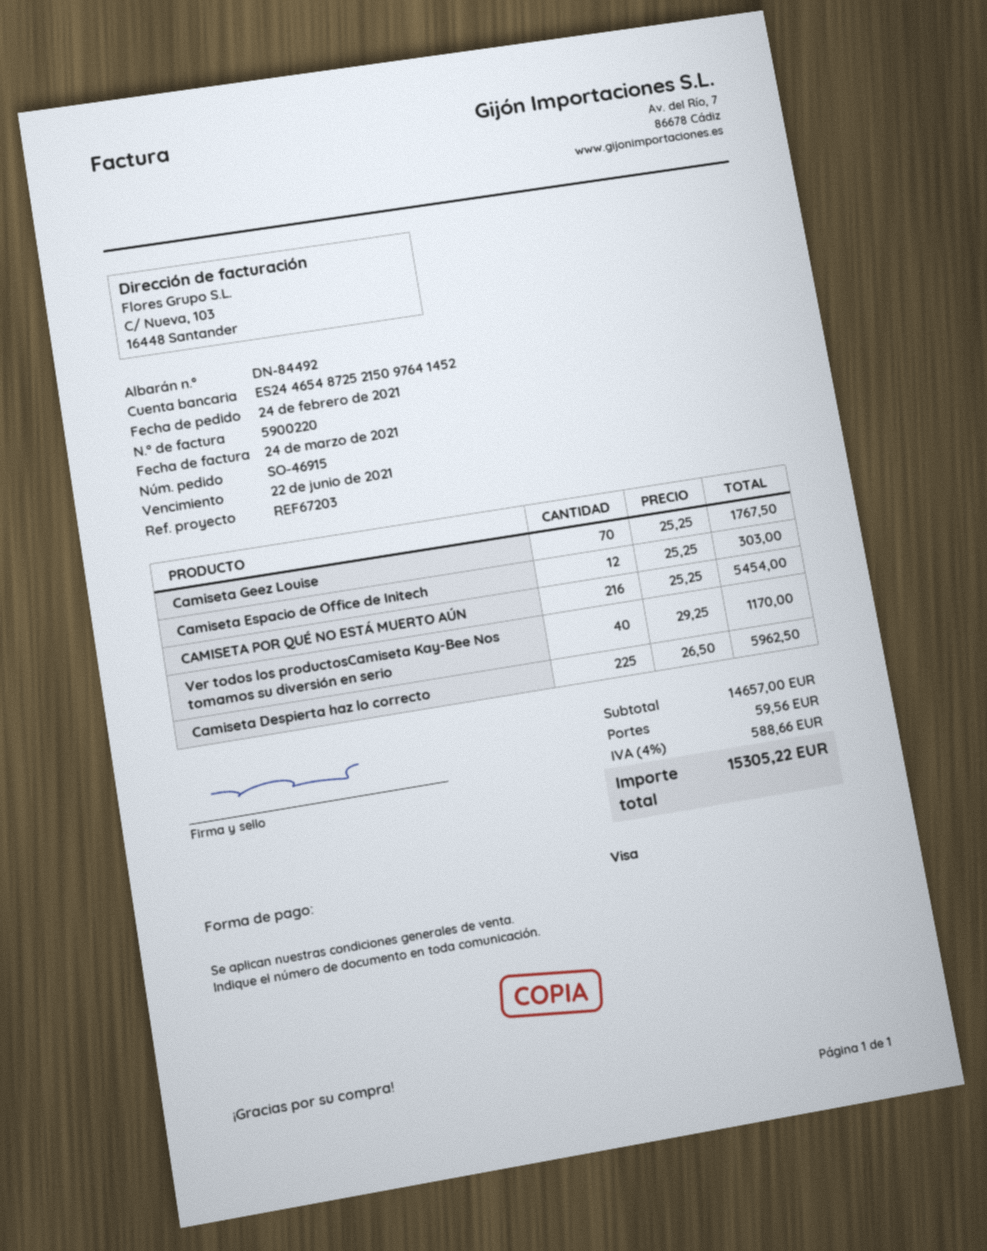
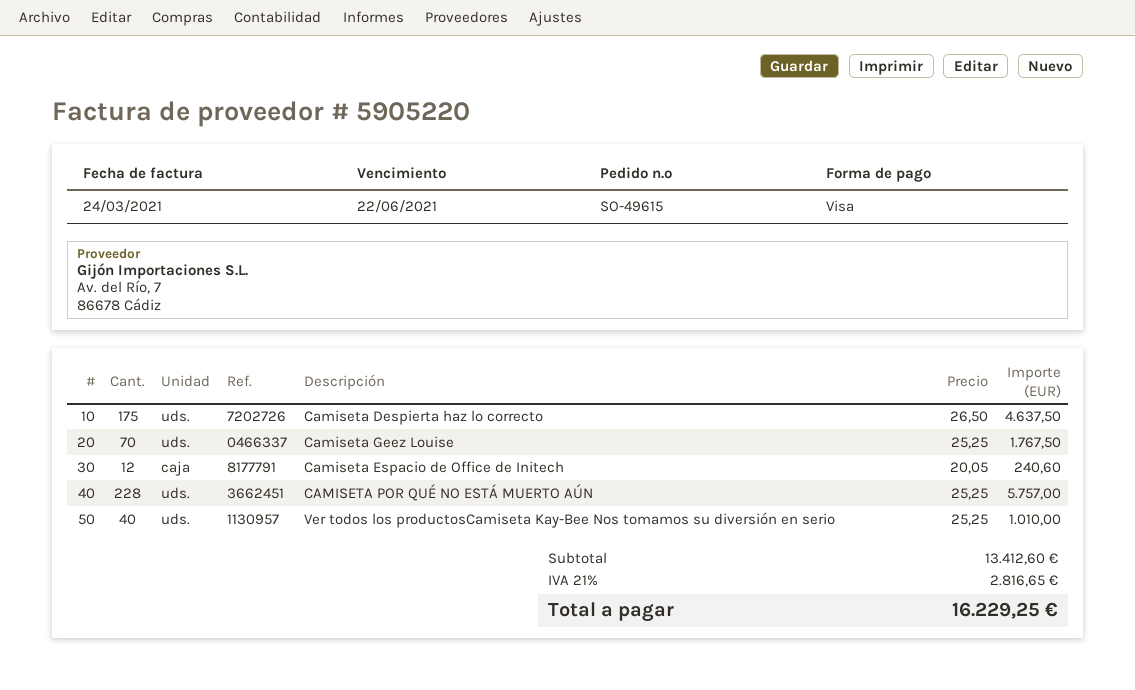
order number: SO-46915 -> SO-49615
invoice number: 5900220 -> 5905220
Camiseta Espacio de Office de Initech: 12 x 25.25 = 303.00 -> 12 x 20.05 = 240.60
CAMISETA POR QUÉ NO ESTÁ MUERTO AÚN: 216 x 25.25 = 5454.00 -> 228 x 25.25 = 5757.00
Ver todos los productosCamiseta Kay-Bee Nos tomamos su diversión en serio: 40 x 29.25 = 1170.00 -> 40 x 25.25 = 1010.00
Camiseta Despierta haz lo correcto: 225 x 26.50 = 5962.50 -> 175 x 26.50 = 4637.50
subtotal: 14657.00 -> 13412.60
shipping: 59.56 -> none
tax: 4% = 588.66 -> 21% = 2816.65
total: 15305.22 -> 16229.25

